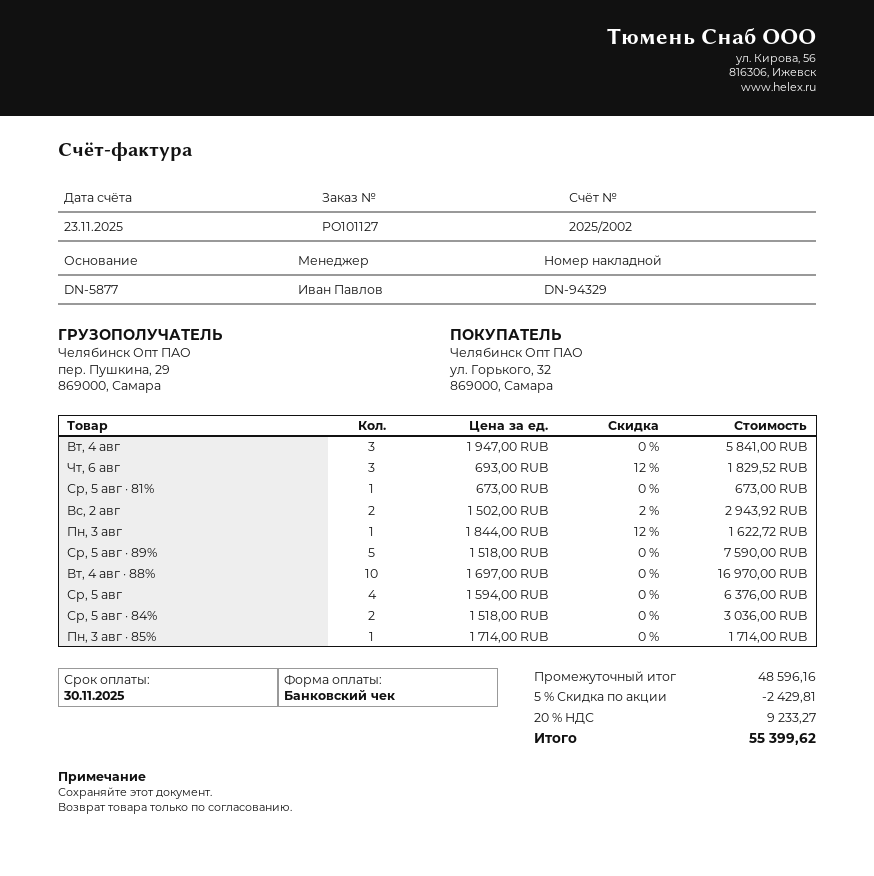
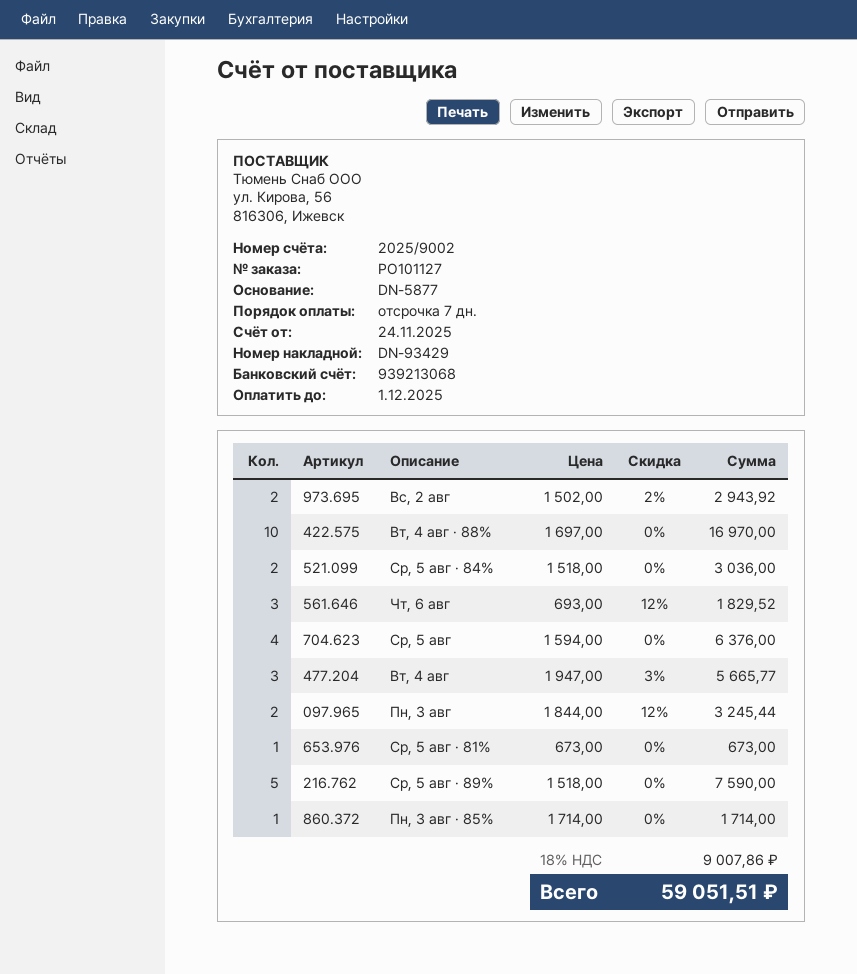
delivery note number: DN-94329 -> DN-93429
invoice number: 2025/2002 -> 2025/9002
invoice date: 2025-11-23 -> 2025-11-24
due date: 2025-11-30 -> 2025-12-01
Вт, 4 авг: 3 x 1947.00 = 5841.00 -> 3 x 1947.00 - 3% = 5665.77
Пн, 3 авг: 1 x 1844.00 - 12% = 1622.72 -> 2 x 1844.00 - 12% = 3245.44
discount: 5% = 2429.81 -> none
tax: 20% = 9233.27 -> 18% = 9007.86
total: 55399.62 -> 59051.51

